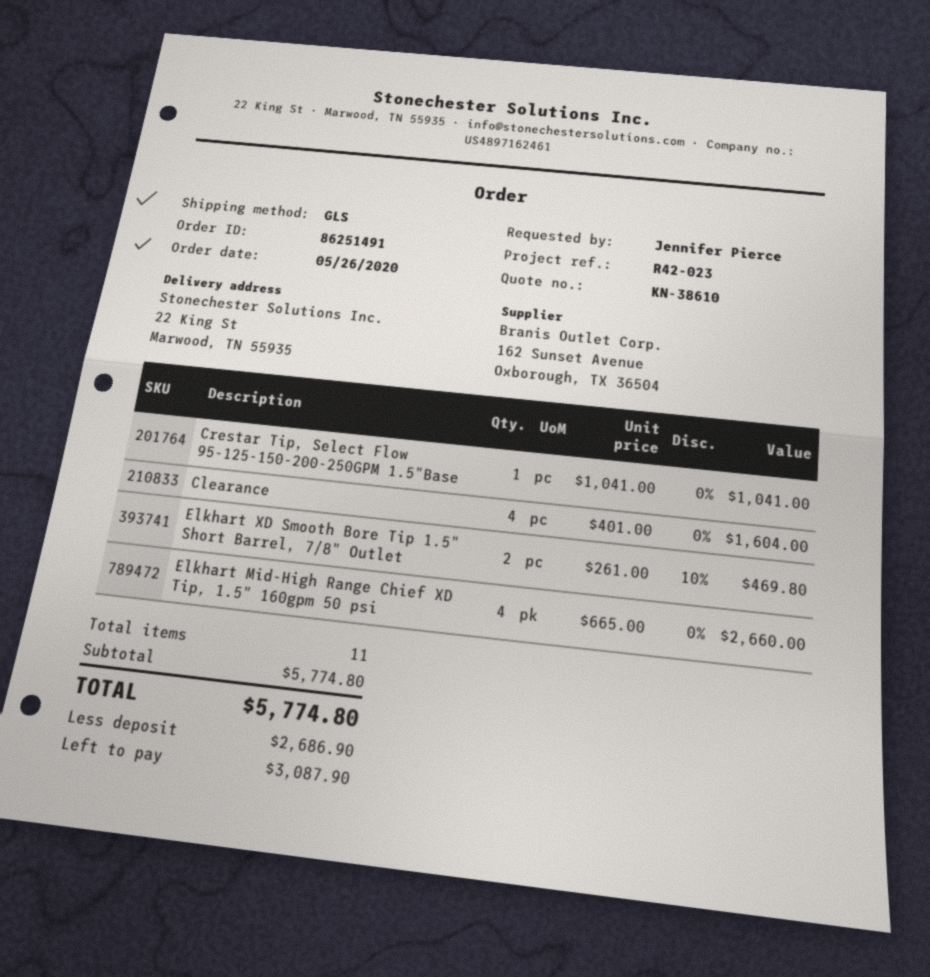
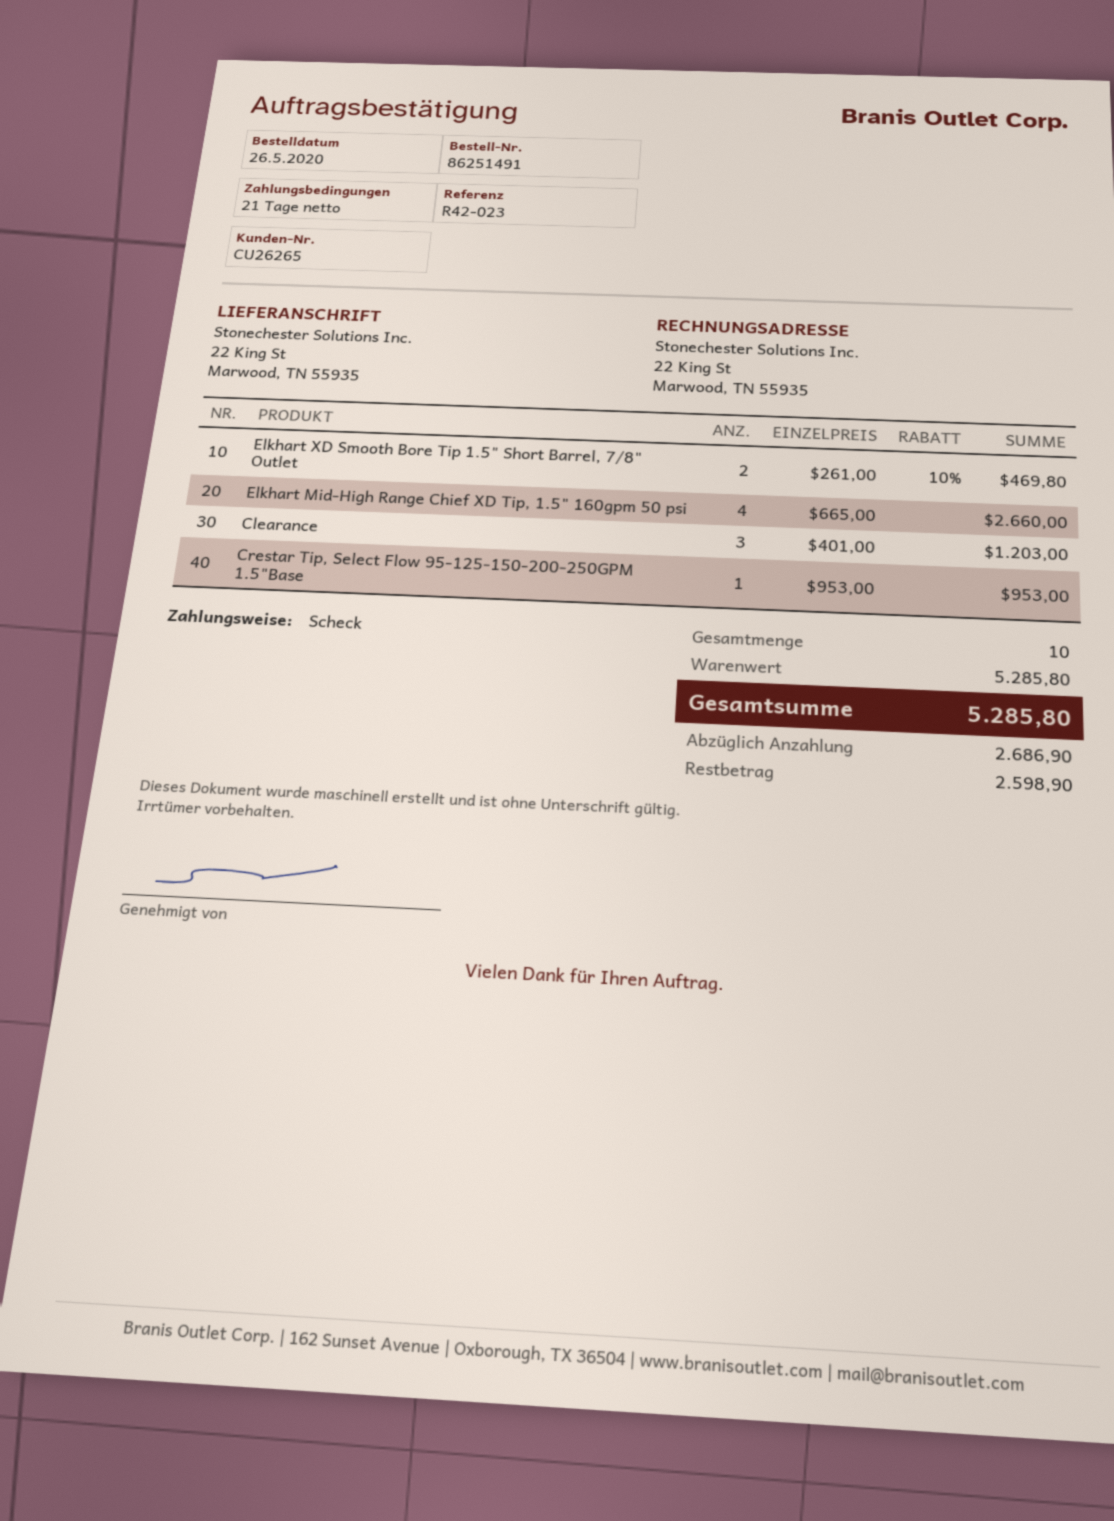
Crestar Tip, Select Flow 95-125-150-200-250GPM 1.5"Base: 1 x 1041.00 = 1041.00 -> 1 x 953.00 = 953.00
Clearance: 4 x 401.00 = 1604.00 -> 3 x 401.00 = 1203.00
total quantity: 11 -> 10
subtotal: 5774.80 -> 5285.80
total: 5774.80 -> 5285.80
balance: 3087.90 -> 2598.90

